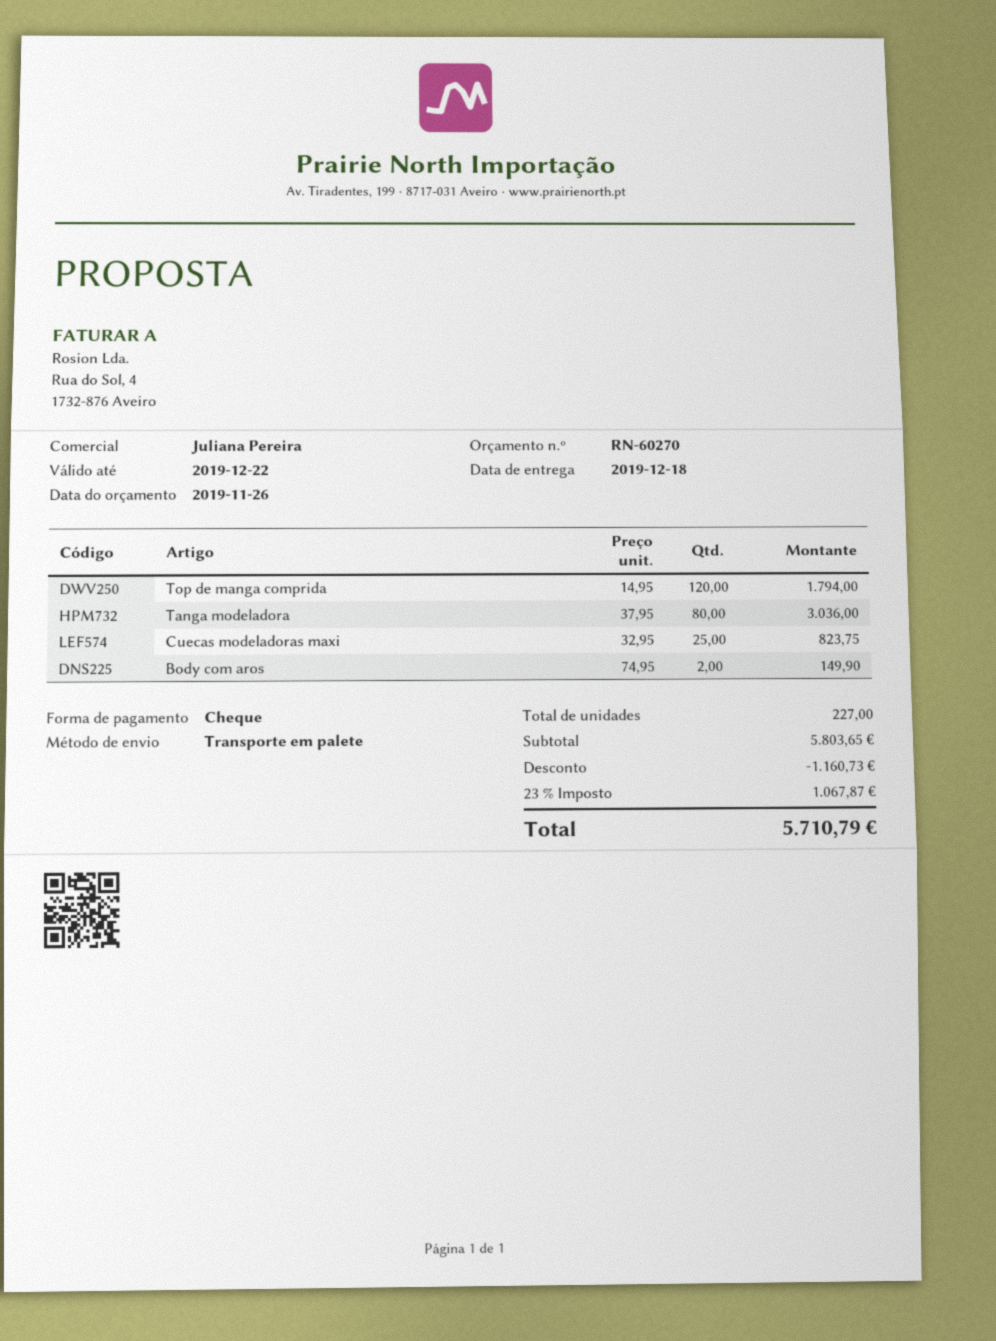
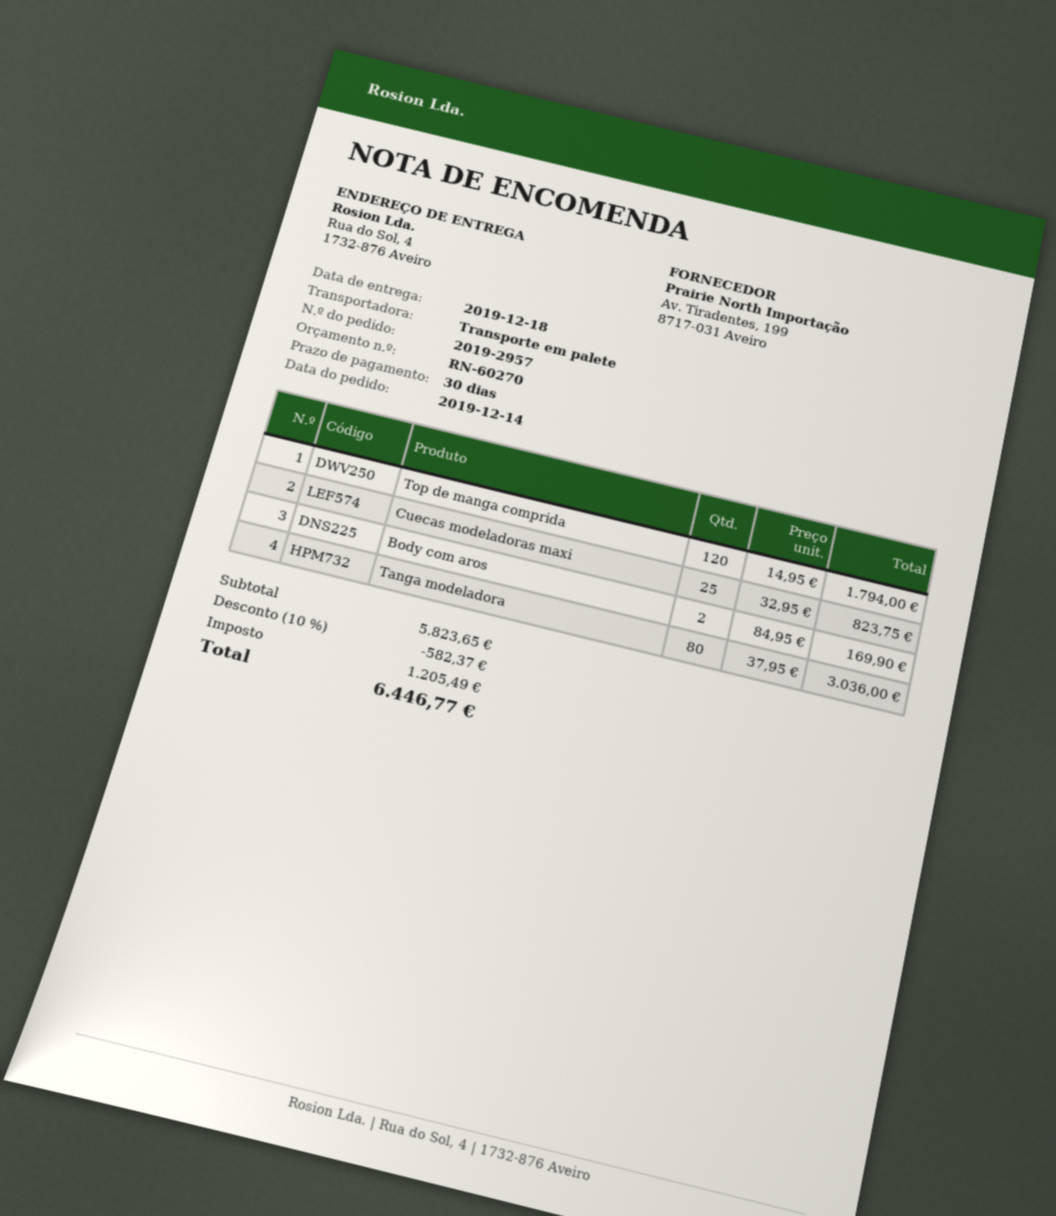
Body com aros: 2 x 74.95 = 149.90 -> 2 x 84.95 = 169.90
subtotal: 5803.65 -> 5823.65
discount: 1160.73 -> 582.37
tax: 1067.87 -> 1205.49
total: 5710.79 -> 6446.77

